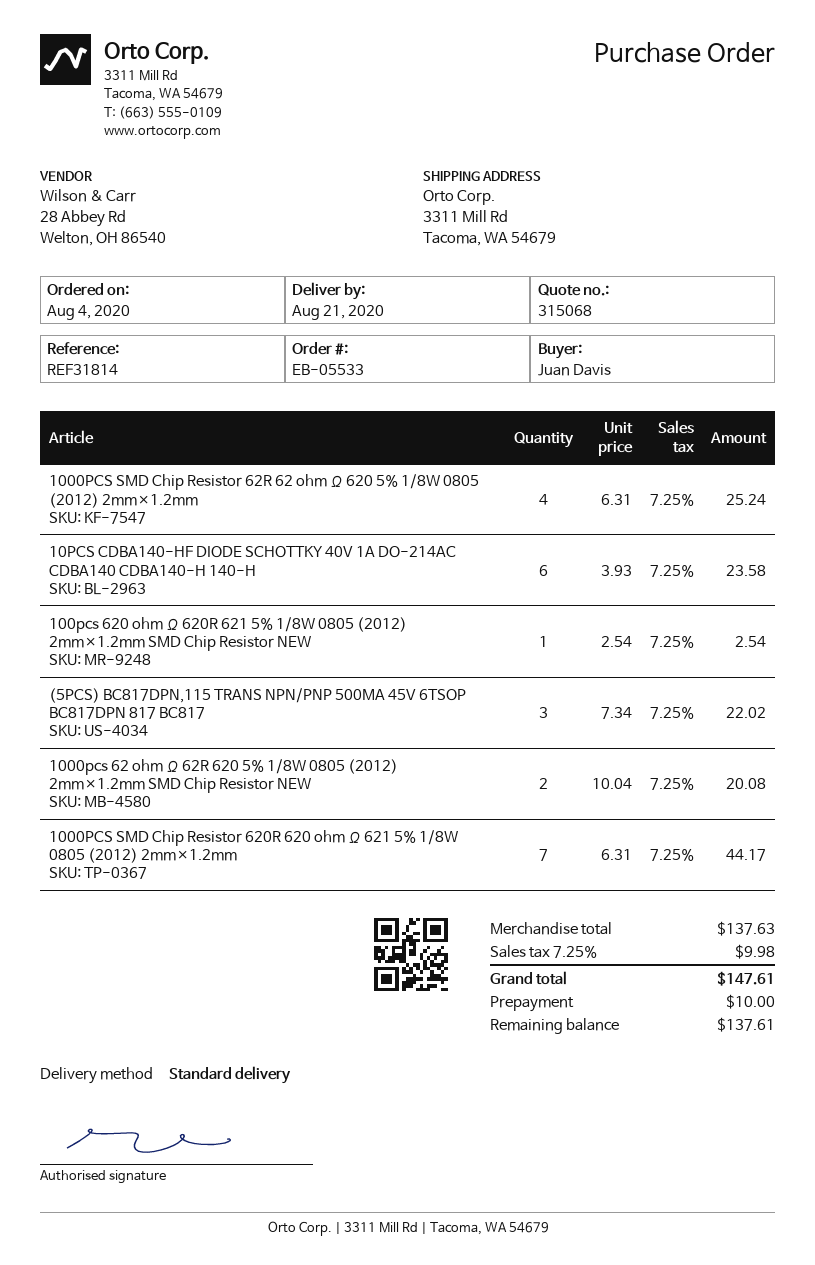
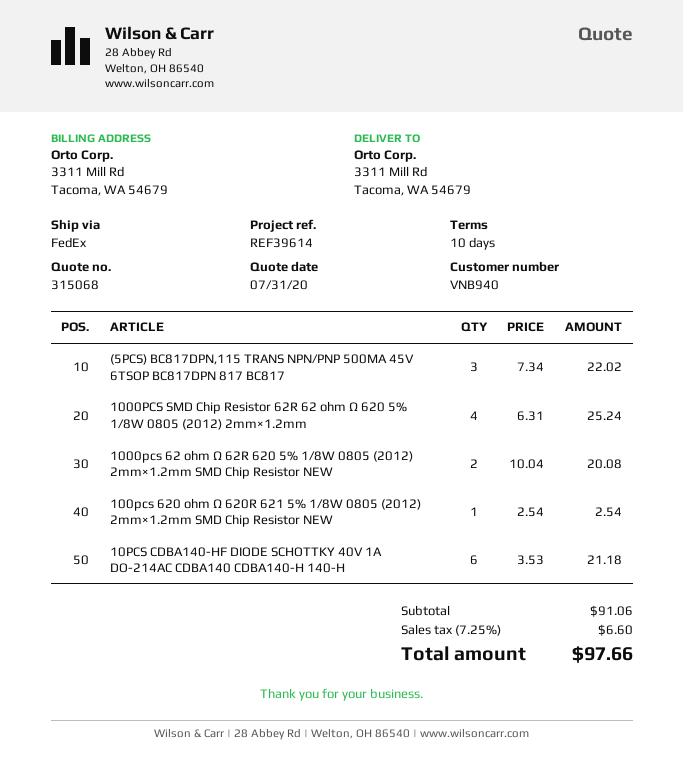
reference: REF31814 -> REF39614
shipping method: standard -> FedEx
10PCS CDBA140-HF DIODE SCHOTTKY 40V 1A DO-214AC CDBA140 CDBA140-H 140-H: 6 x 3.93 = 23.58 -> 6 x 3.53 = 21.18
1000PCS SMD Chip Resistor 620R 620 ohm Ω 621 5% 1/8W 0805 (2012) 2mm×1.2mm: 7 x 6.31 = 44.17 -> none
subtotal: 137.63 -> 91.06
tax: 7.25% = 9.98 -> 7.25% = 6.60
total: 147.61 -> 97.66

